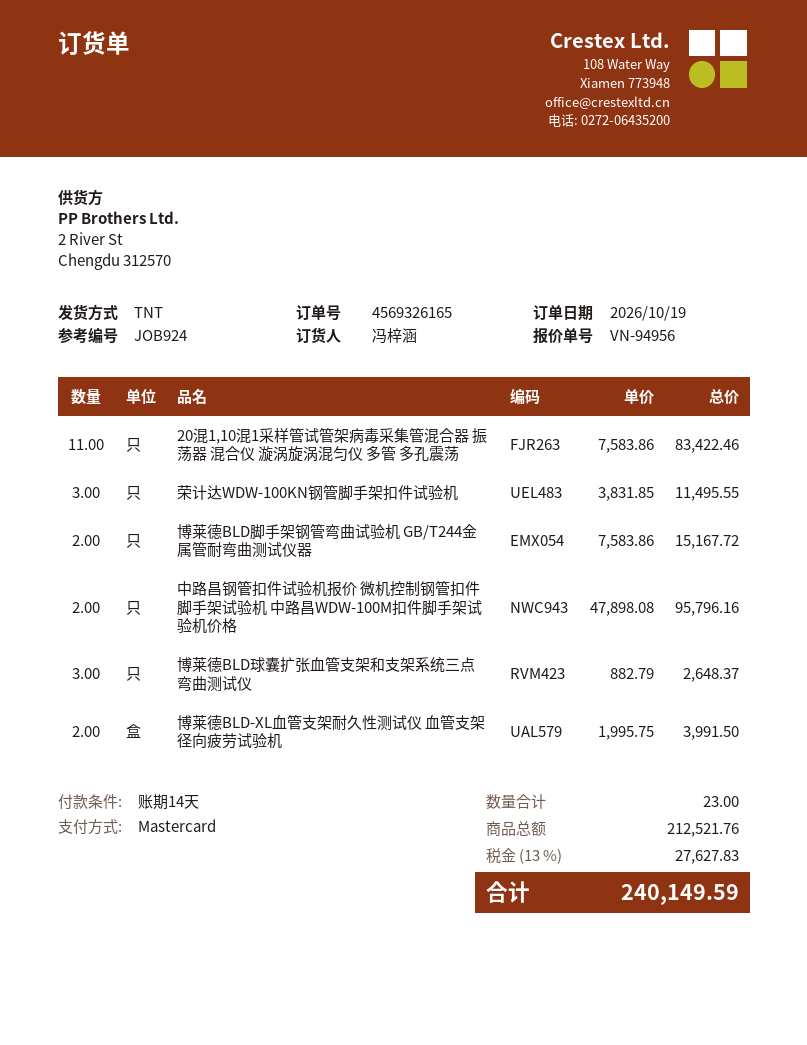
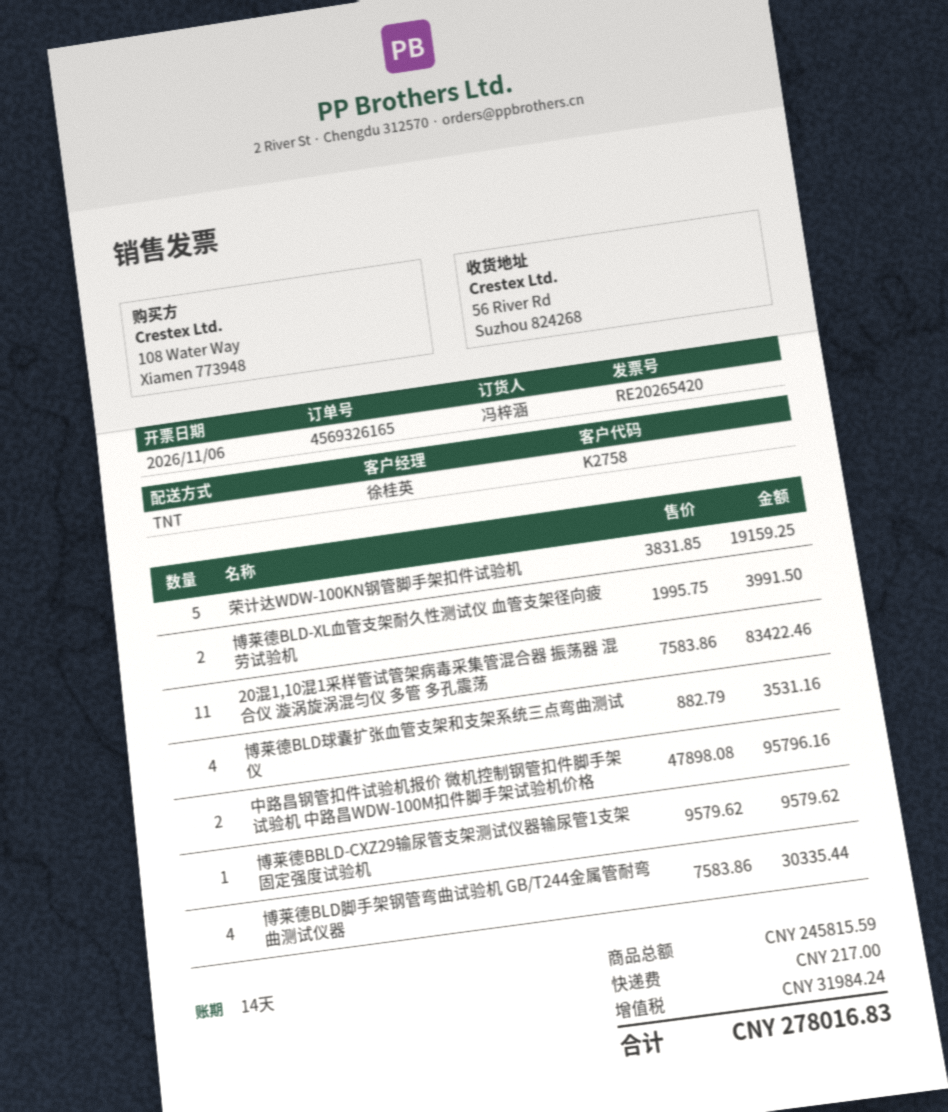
荣计达WDW-100KN钢管脚手架扣件试验机: 3 x 3831.85 = 11495.55 -> 5 x 3831.85 = 19159.25
博莱德BLD脚手架钢管弯曲试验机 GB/T244金属管耐弯曲测试仪器: 2 x 7583.86 = 15167.72 -> 4 x 7583.86 = 30335.44
博莱德BLD球囊扩张血管支架和支架系统三点弯曲测试仪: 3 x 882.79 = 2648.37 -> 4 x 882.79 = 3531.16
博莱德BBLD-CXZ29输尿管支架测试仪器输尿管1支架固定强度试验机: none -> 1 x 9579.62 = 9579.62
subtotal: 212521.76 -> 245815.59
shipping: none -> 217.00
tax: 27627.83 -> 31984.24
total: 240149.59 -> 278016.83

